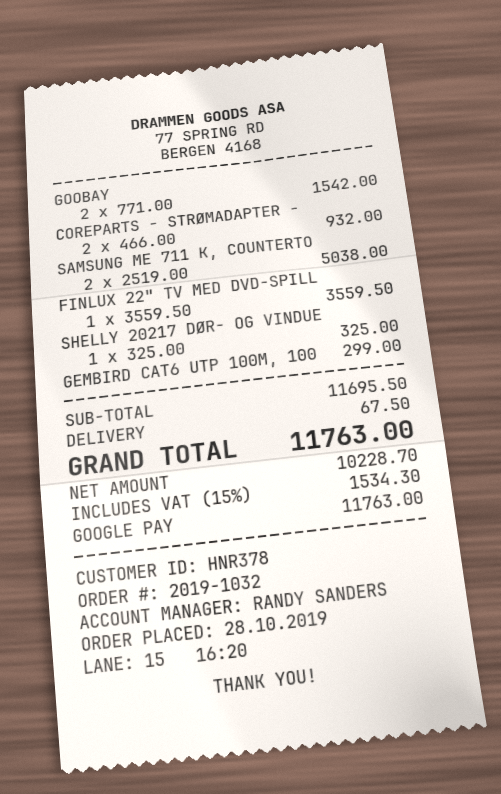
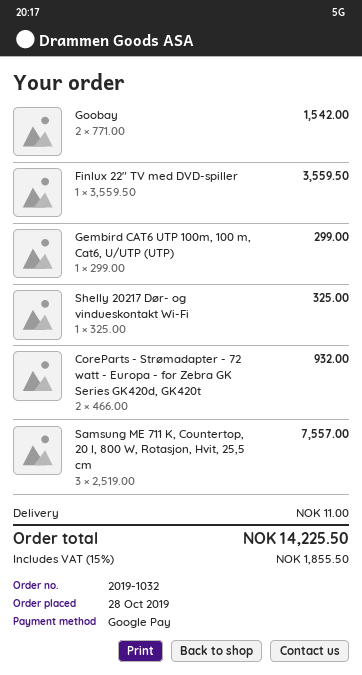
SAMSUNG ME 711 K, COUNTERTO: 2 x 2519.00 = 5038.00 -> 3 x 2519.00 = 7557.00
shipping: 67.50 -> 11.00
tax: 15% = 1534.30 -> 15% = 1855.50
total: 11763.00 -> 14225.50

